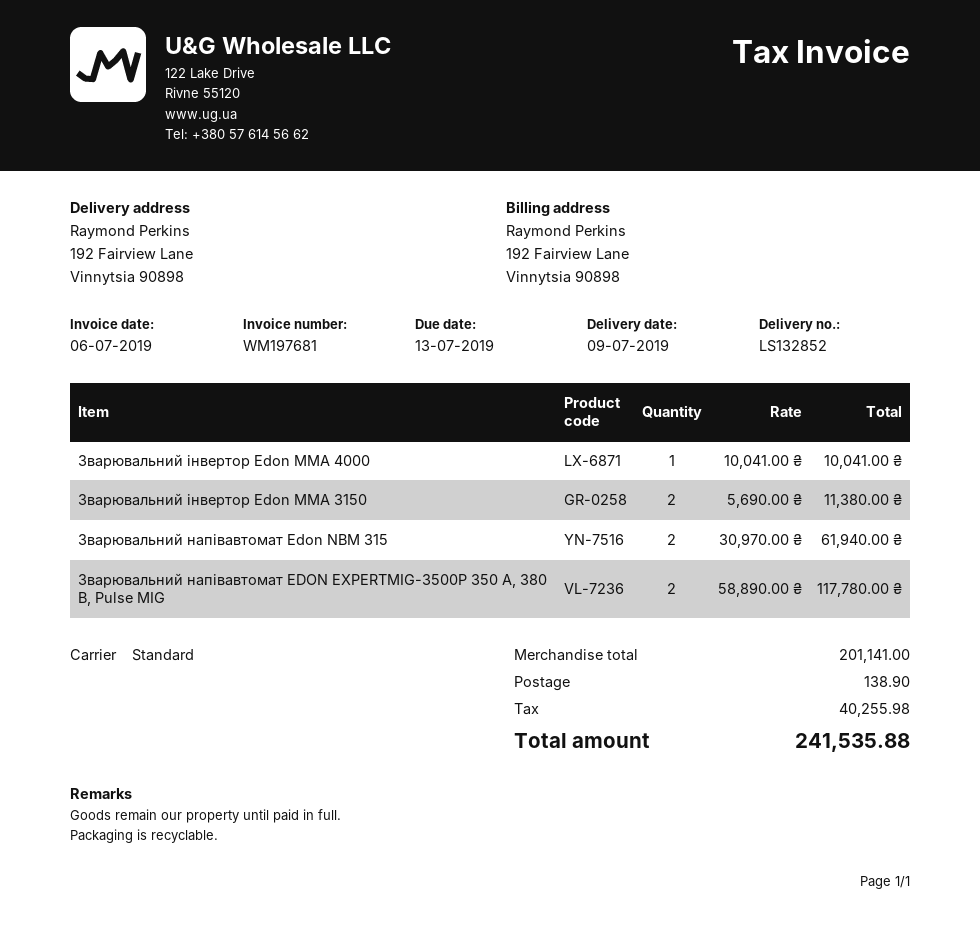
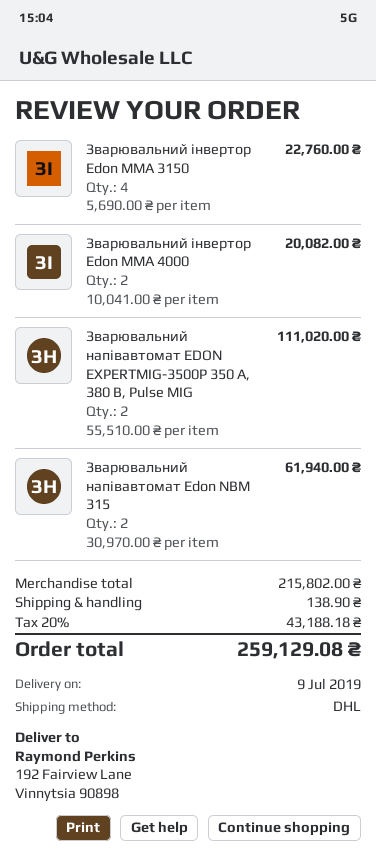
shipping method: standard -> DHL
Зварювальний інвертор Edon MMA 4000: 1 x 10041.00 = 10041.00 -> 2 x 10041.00 = 20082.00
Зварювальний інвертор Edon MMA 3150: 2 x 5690.00 = 11380.00 -> 4 x 5690.00 = 22760.00
Зварювальний напівавтомат EDON EXPERTMIG-3500P 350 А, 380 В, Pulse MIG: 2 x 58890.00 = 117780.00 -> 2 x 55510.00 = 111020.00
subtotal: 201141.00 -> 215802.00
tax: 40255.98 -> 43188.18
total: 241535.88 -> 259129.08

